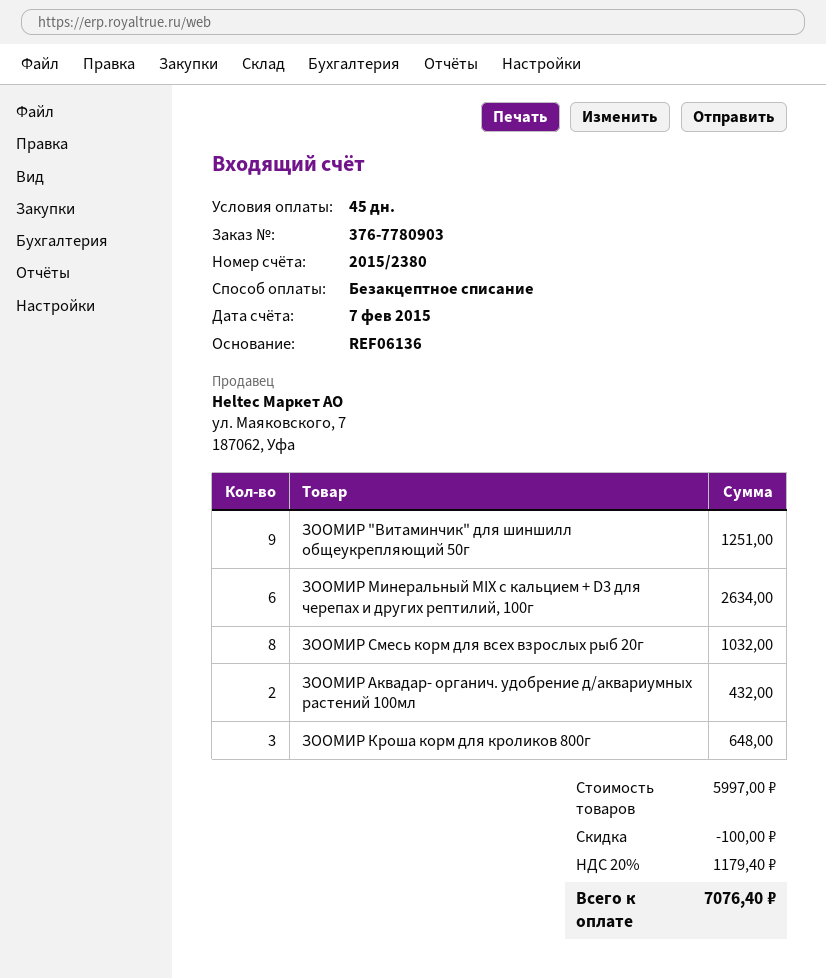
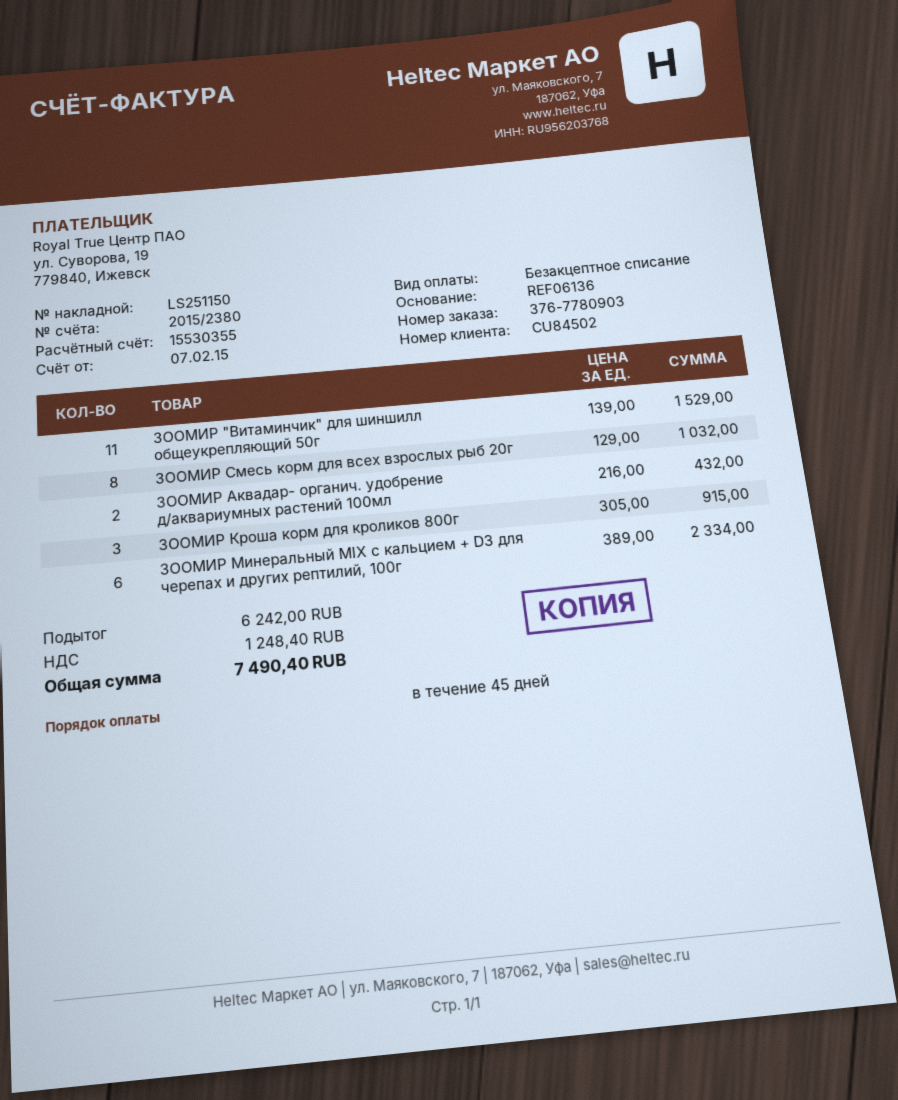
ЗООМИР "Витаминчик" для шиншилл общеукрепляющий 50г: 9 for 1251.00 -> 11 for 1529.00
ЗООМИР Минеральный MIX с кальцием + D3 для черепах и других рептилий, 100г: 6 for 2634.00 -> 6 for 2334.00
ЗООМИР Кроша корм для кроликов 800г: 3 for 648.00 -> 3 for 915.00
subtotal: 5997.00 -> 6242.00
discount: 100.00 -> none
tax: 1179.40 -> 1248.40
total: 7076.40 -> 7490.40

